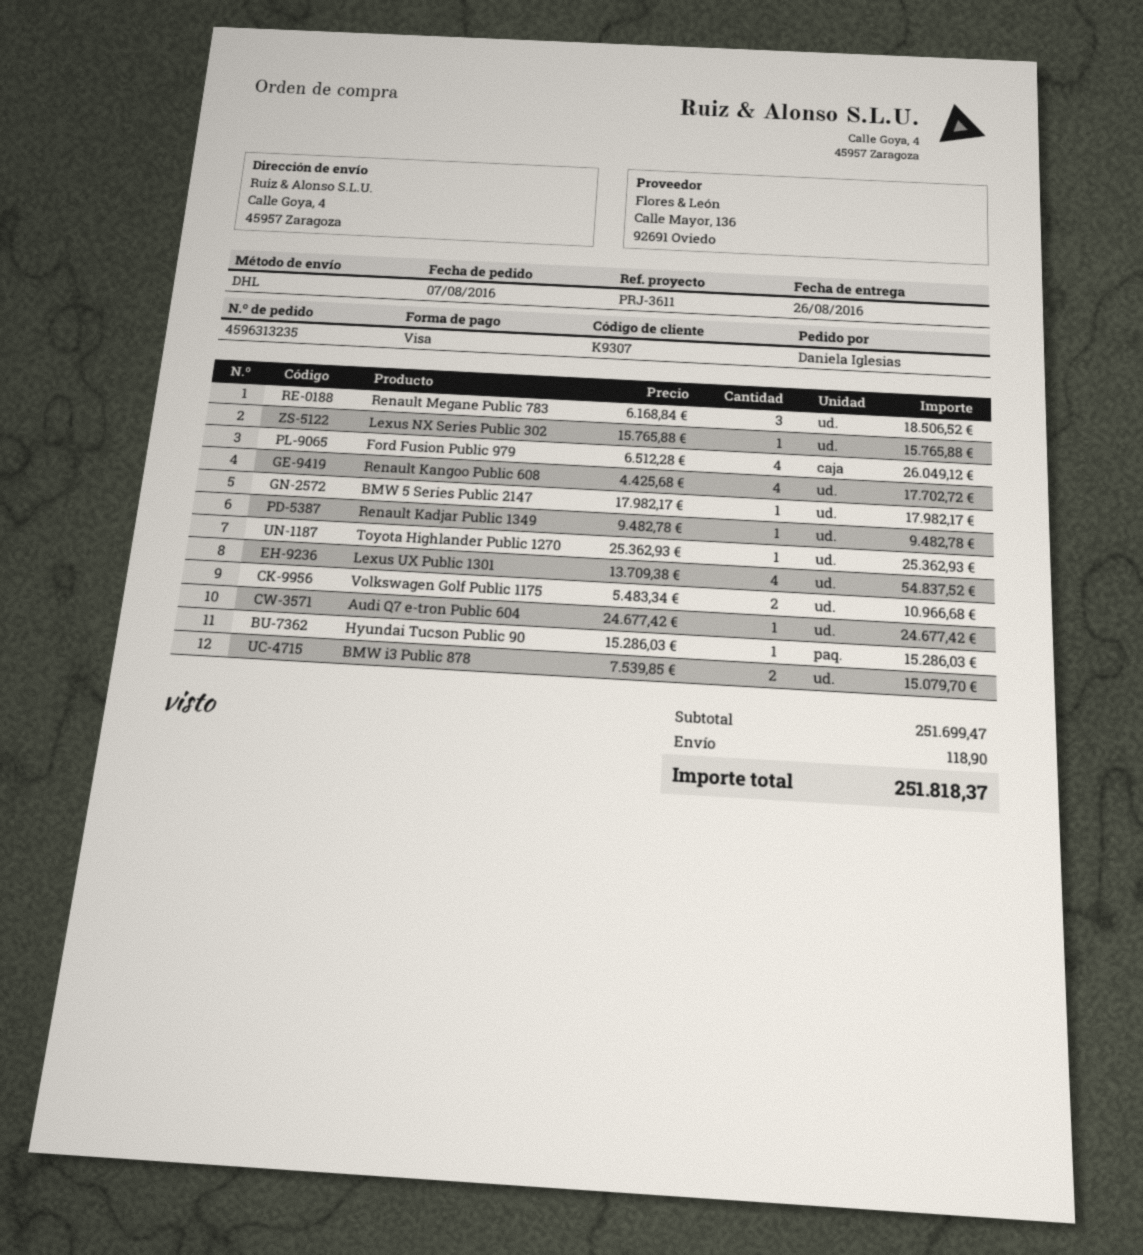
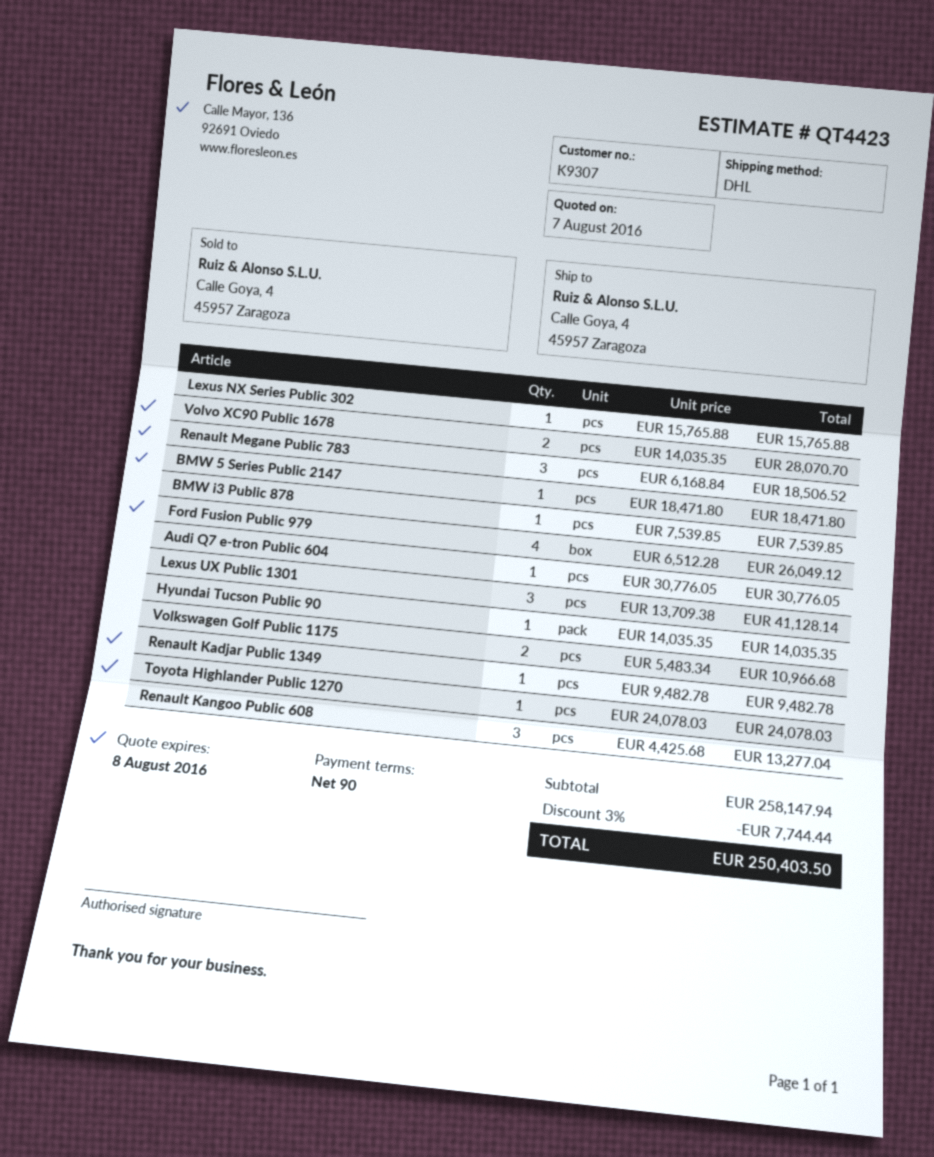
Renault Kangoo Public 608: 4 x 4425.68 = 17702.72 -> 3 x 4425.68 = 13277.04
BMW 5 Series Public 2147: 1 x 17982.17 = 17982.17 -> 1 x 18471.80 = 18471.80
Toyota Highlander Public 1270: 1 x 25362.93 = 25362.93 -> 1 x 24078.03 = 24078.03
Lexus UX Public 1301: 4 x 13709.38 = 54837.52 -> 3 x 13709.38 = 41128.14
Audi Q7 e-tron Public 604: 1 x 24677.42 = 24677.42 -> 1 x 30776.05 = 30776.05
Hyundai Tucson Public 90: 1 x 15286.03 = 15286.03 -> 1 x 14035.35 = 14035.35
BMW i3 Public 878: 2 x 7539.85 = 15079.70 -> 1 x 7539.85 = 7539.85
Volvo XC90 Public 1678: none -> 2 x 14035.35 = 28070.70
subtotal: 251699.47 -> 258147.94
discount: none -> 3% = 7744.44
shipping: 118.90 -> none
total: 251818.37 -> 250403.50

